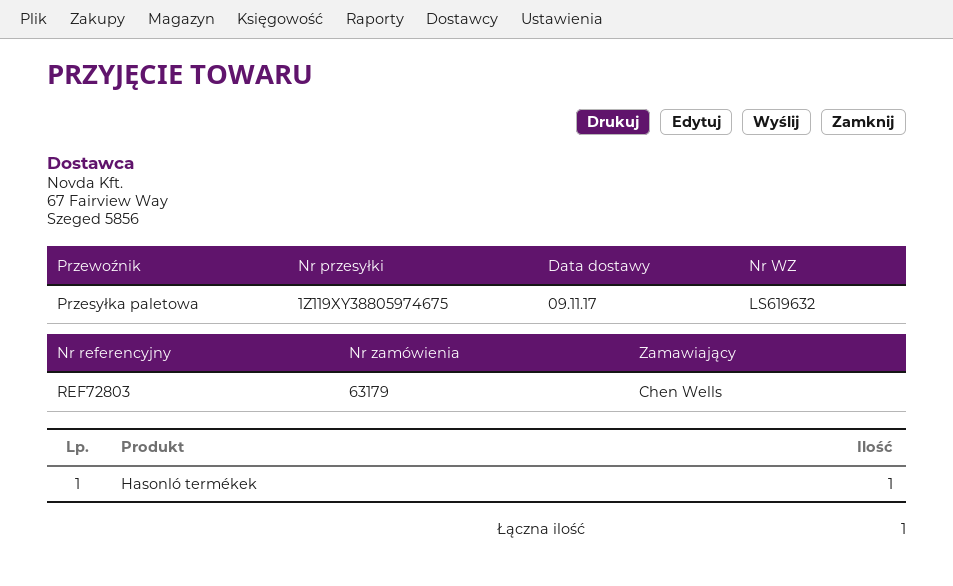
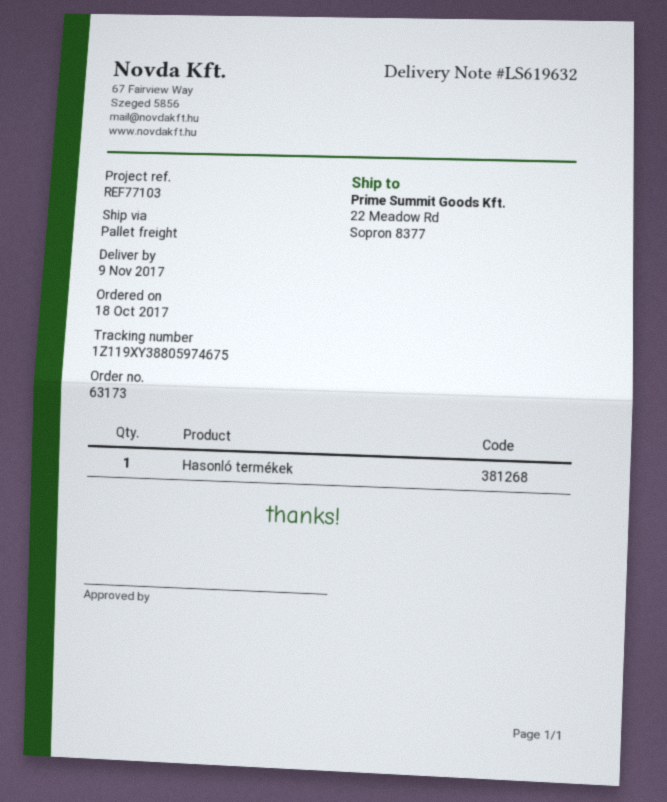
order number: 63179 -> 63173
reference: REF72803 -> REF77103

